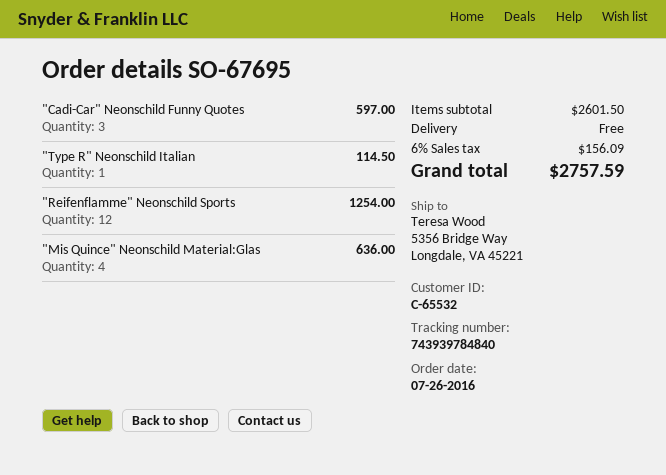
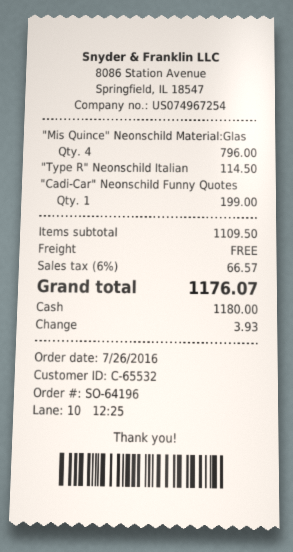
order number: SO-67695 -> SO-64196
"Cadi-Car" Neonschild Funny Quotes: 3 for 597.00 -> 1 for 199.00
"Reifenflamme" Neonschild Sports: 12 for 1254.00 -> none
"Mis Quince" Neonschild Material:Glas: 4 for 636.00 -> 4 for 796.00
subtotal: 2601.50 -> 1109.50
tax: 6% = 156.09 -> 6% = 66.57
total: 2757.59 -> 1176.07

